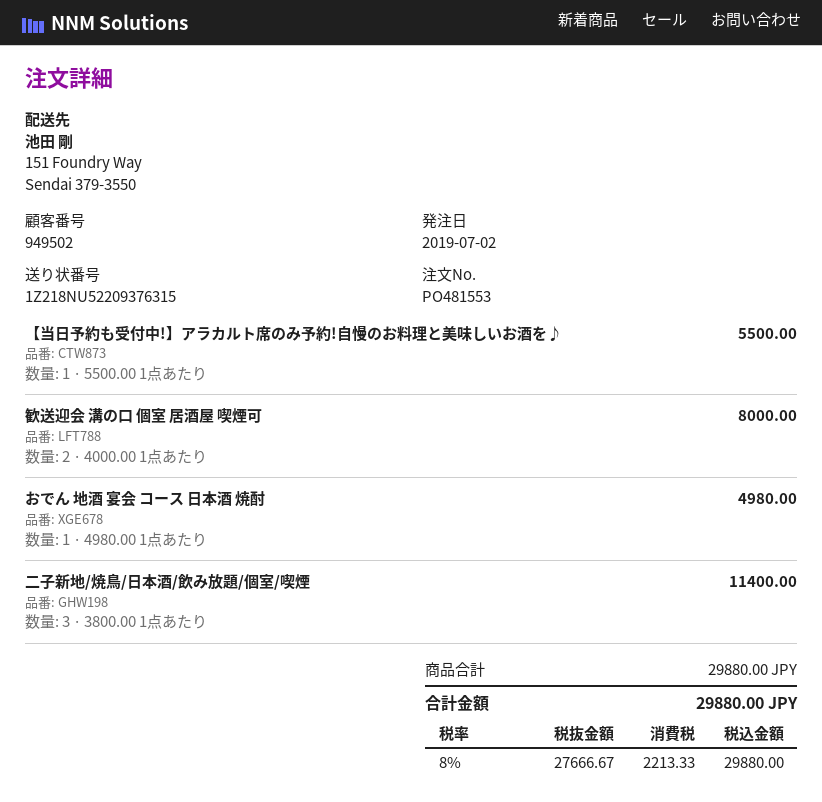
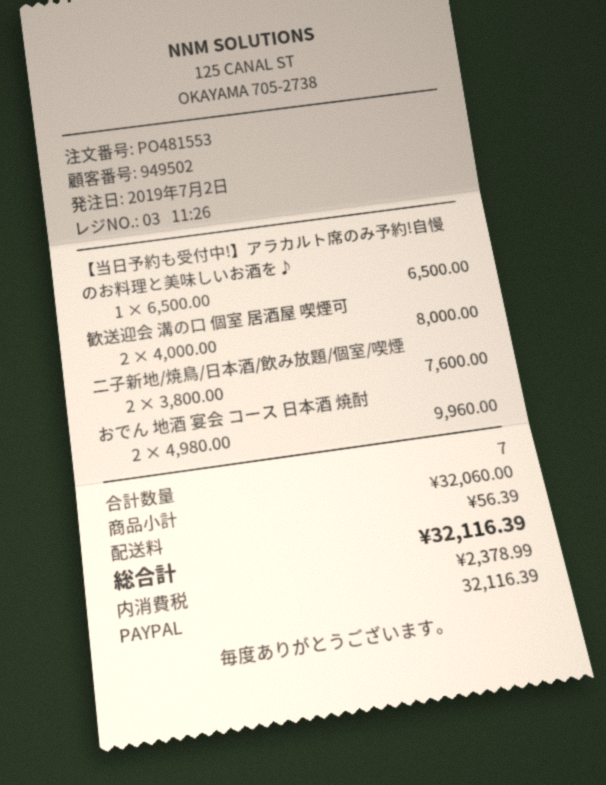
【当日予約も受付中!】アラカルト席のみ予約!自慢のお料理と美味しいお酒を♪: 1 x 5500.00 = 5500.00 -> 1 x 6500.00 = 6500.00
おでん 地酒 宴会 コース 日本酒 焼酎: 1 x 4980.00 = 4980.00 -> 2 x 4980.00 = 9960.00
二子新地/焼鳥/日本酒/飲み放題/個室/喫煙: 3 x 3800.00 = 11400.00 -> 2 x 3800.00 = 7600.00
subtotal: 29880.00 -> 32060.00
shipping: none -> 56.39
tax: 2213.33 -> 2378.99
total: 29880.00 -> 32116.39

